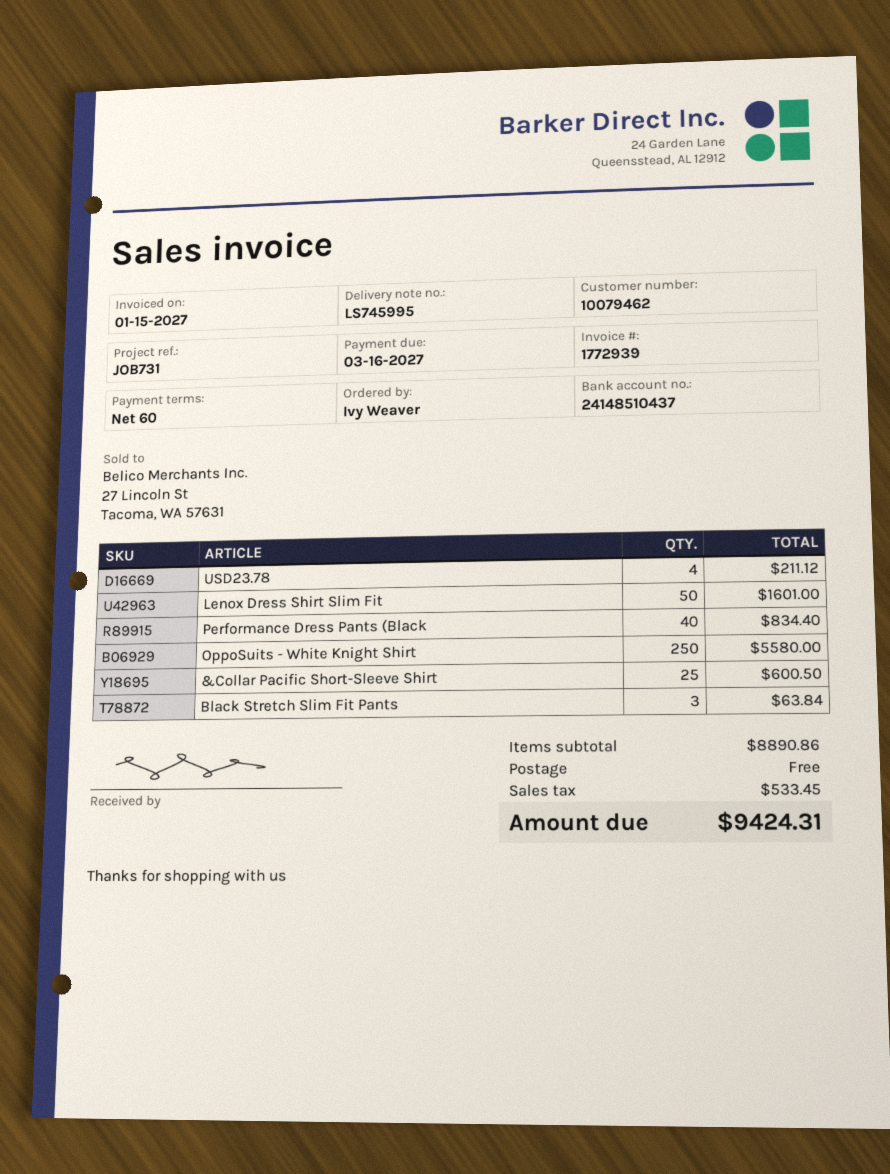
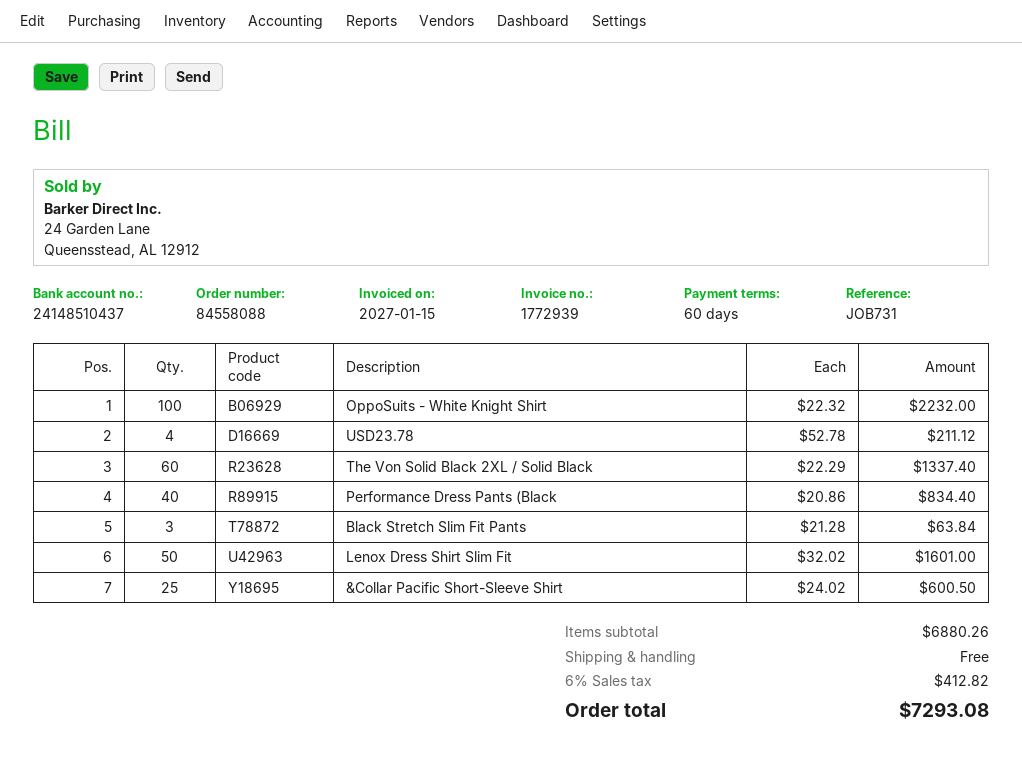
OppoSuits - White Knight Shirt: 250 for 5580.00 -> 100 for 2232.00
The Von Solid Black 2XL / Solid Black: none -> 60 for 1337.40
subtotal: 8890.86 -> 6880.26
tax: 533.45 -> 412.82
total: 9424.31 -> 7293.08

